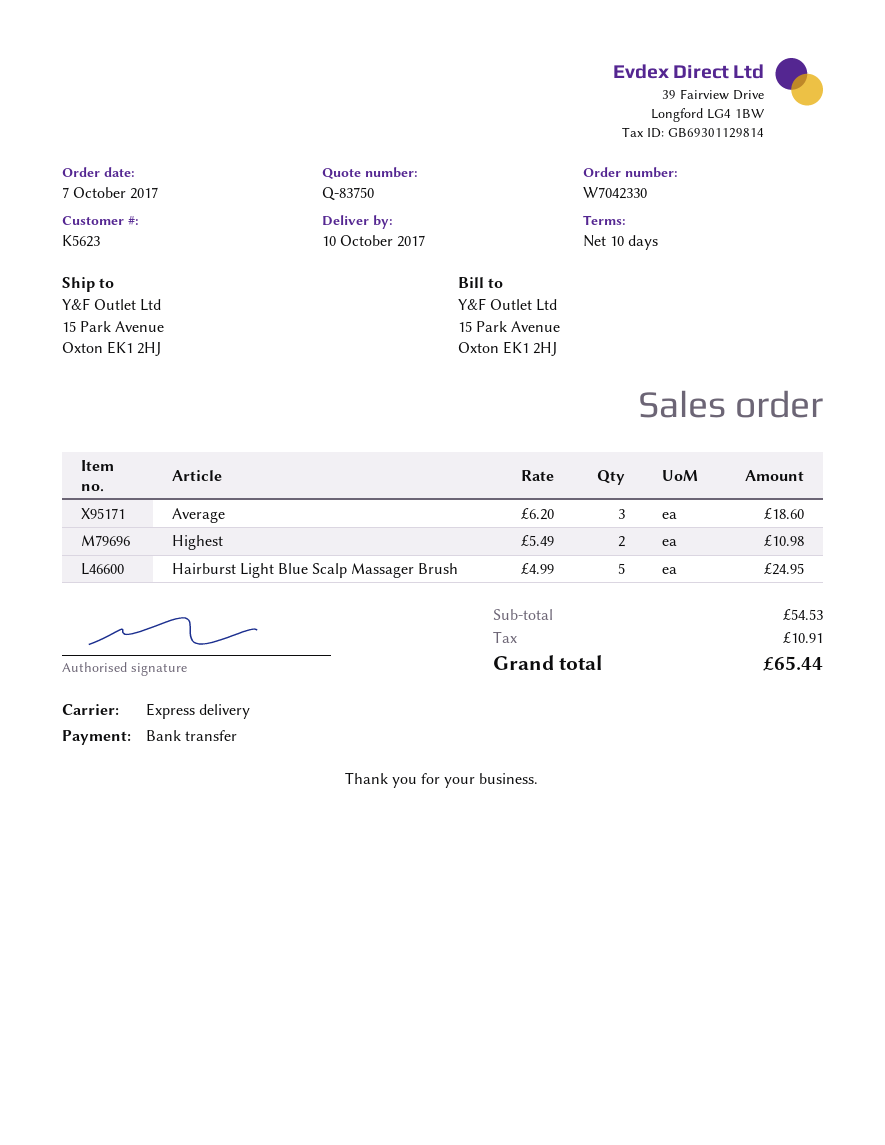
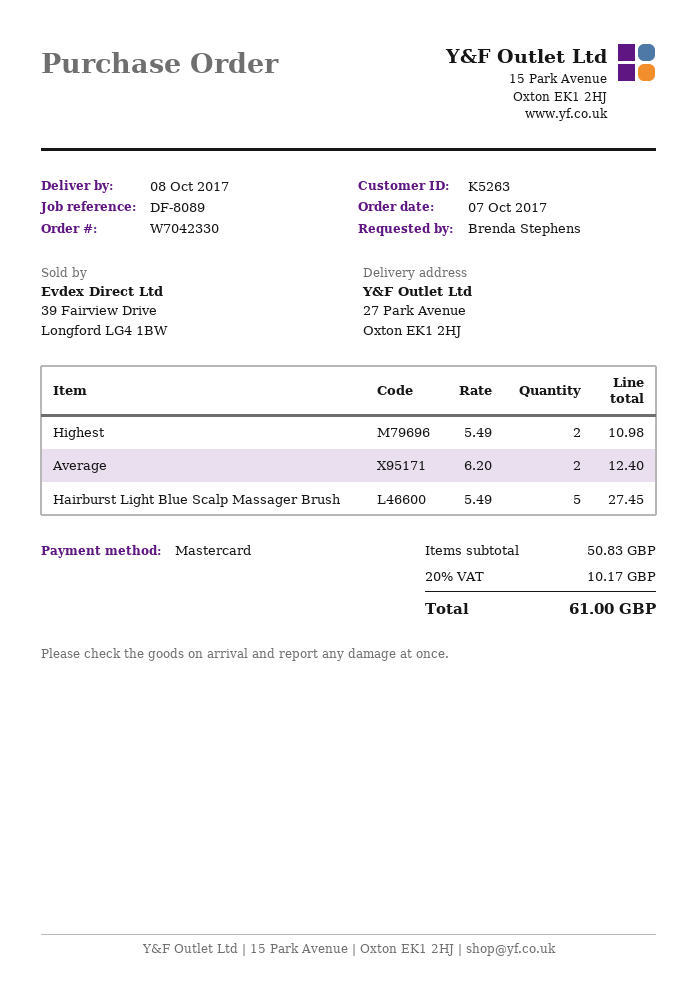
delivery date: 2017-10-10 -> 2017-10-08
customer number: K5623 -> K5263
payment method: bank transfer -> Mastercard
ship to: 15 Park Avenue, Oxton EK1 2HJ -> 27 Park Avenue, Oxton EK1 2HJ
Average: 3 x 6.20 = 18.60 -> 2 x 6.20 = 12.40
Hairburst Light Blue Scalp Massager Brush: 5 x 4.99 = 24.95 -> 5 x 5.49 = 27.45
subtotal: 54.53 -> 50.83
tax: 10.91 -> 10.17
total: 65.44 -> 61.00

